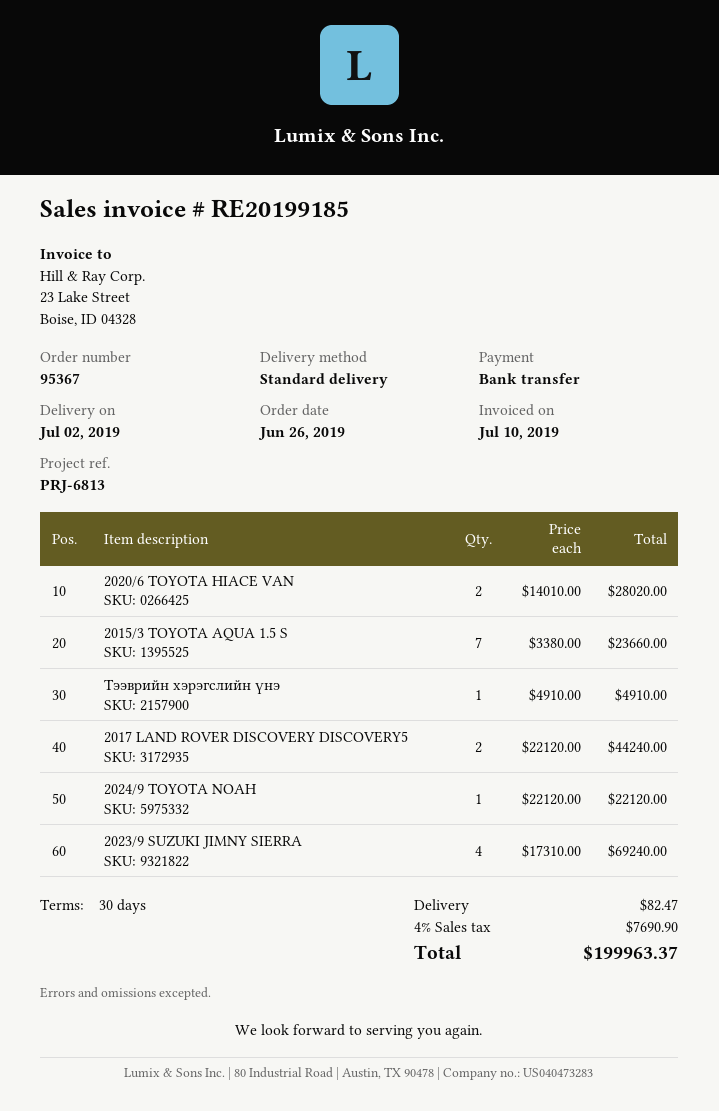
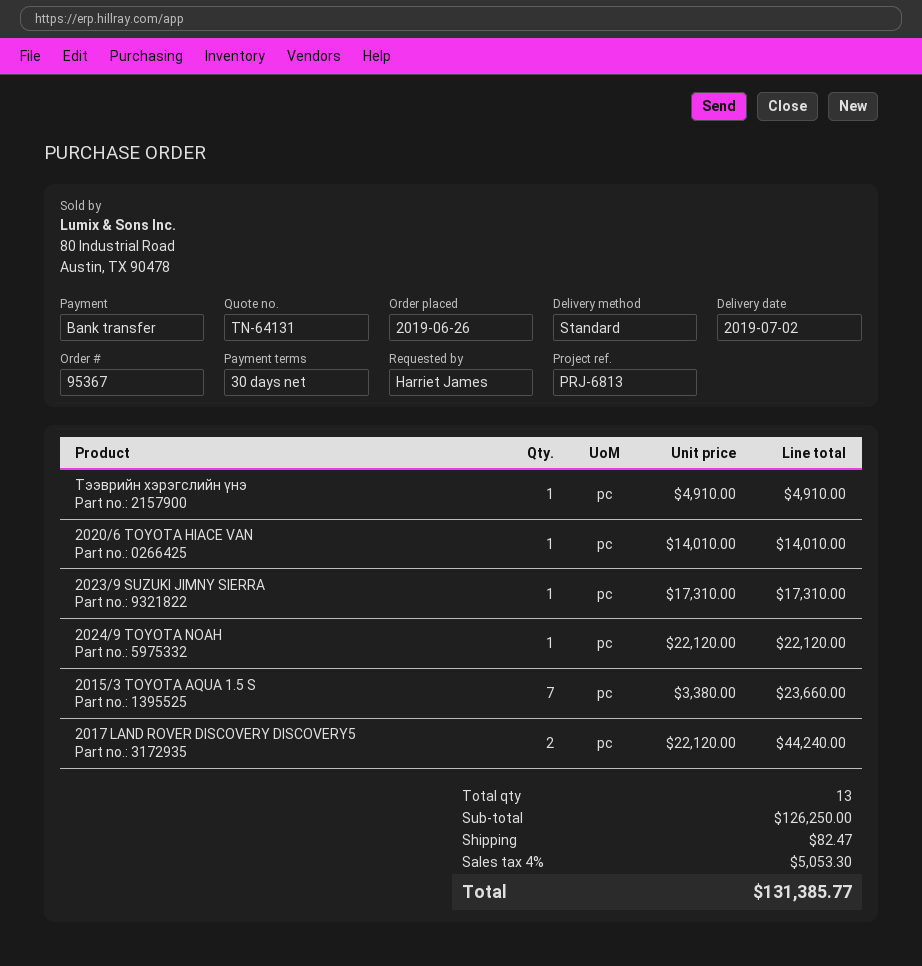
2020/6 TOYOTA HIACE VAN: 2 x 14010.00 = 28020.00 -> 1 x 14010.00 = 14010.00
2023/9 SUZUKI JIMNY SIERRA: 4 x 17310.00 = 69240.00 -> 1 x 17310.00 = 17310.00
tax: 4% = 7690.90 -> 4% = 5053.30
total: 199963.37 -> 131385.77

